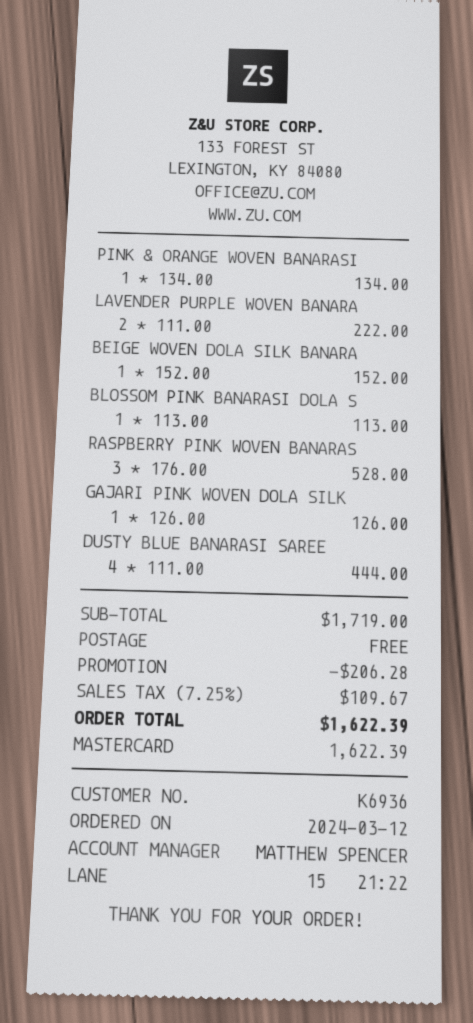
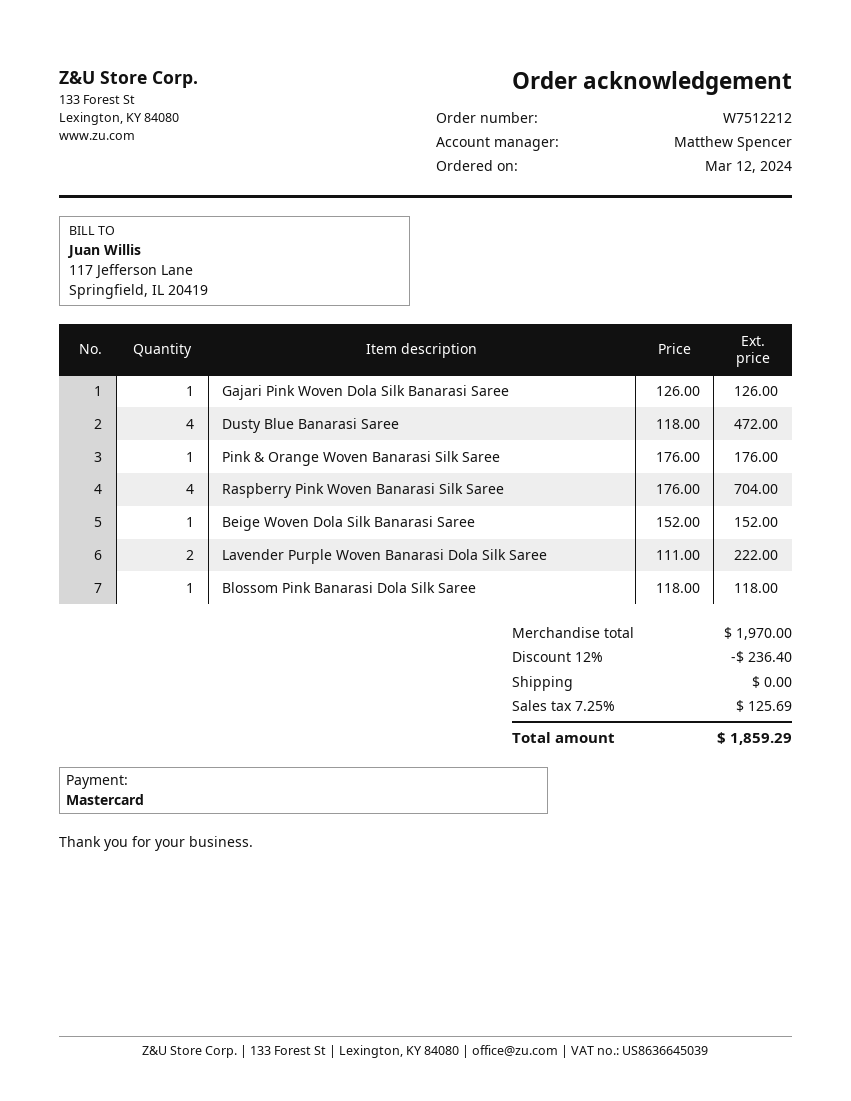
PINK & ORANGE WOVEN BANARASI: 1 x 134.00 = 134.00 -> 1 x 176.00 = 176.00
BLOSSOM PINK BANARASI DOLA S: 1 x 113.00 = 113.00 -> 1 x 118.00 = 118.00
RASPBERRY PINK WOVEN BANARAS: 3 x 176.00 = 528.00 -> 4 x 176.00 = 704.00
DUSTY BLUE BANARASI SAREE: 4 x 111.00 = 444.00 -> 4 x 118.00 = 472.00
subtotal: 1719.00 -> 1970.00
discount: 206.28 -> 236.40
tax: 7.25% = 109.67 -> 7.25% = 125.69
total: 1622.39 -> 1859.29

